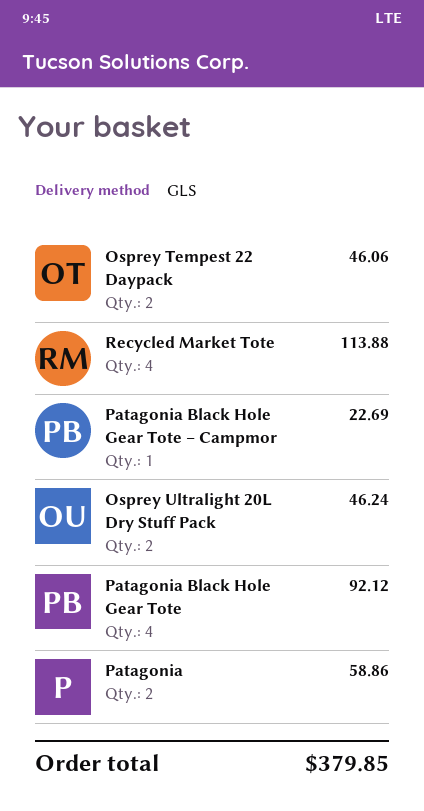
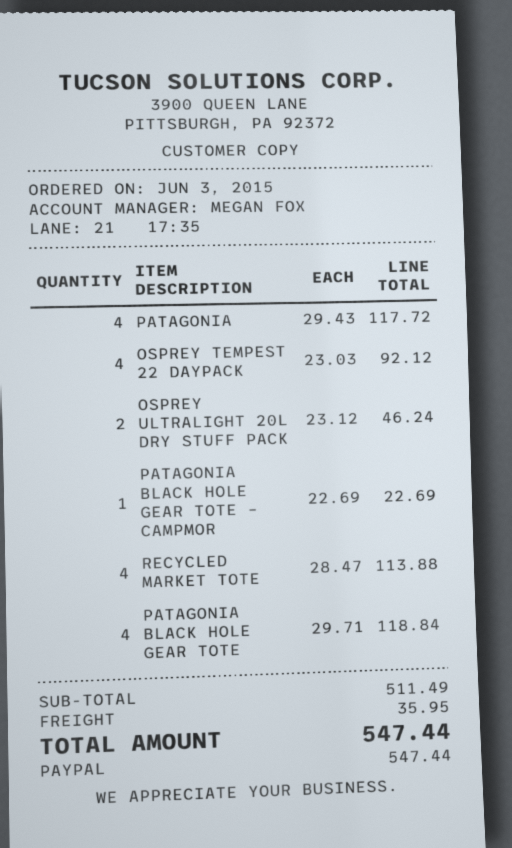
Osprey Tempest 22 Daypack: 2 for 46.06 -> 4 for 92.12
Patagonia Black Hole Gear Tote: 4 for 92.12 -> 4 for 118.84
Patagonia: 2 for 58.86 -> 4 for 117.72
shipping: none -> 35.95
total: 379.85 -> 547.44

